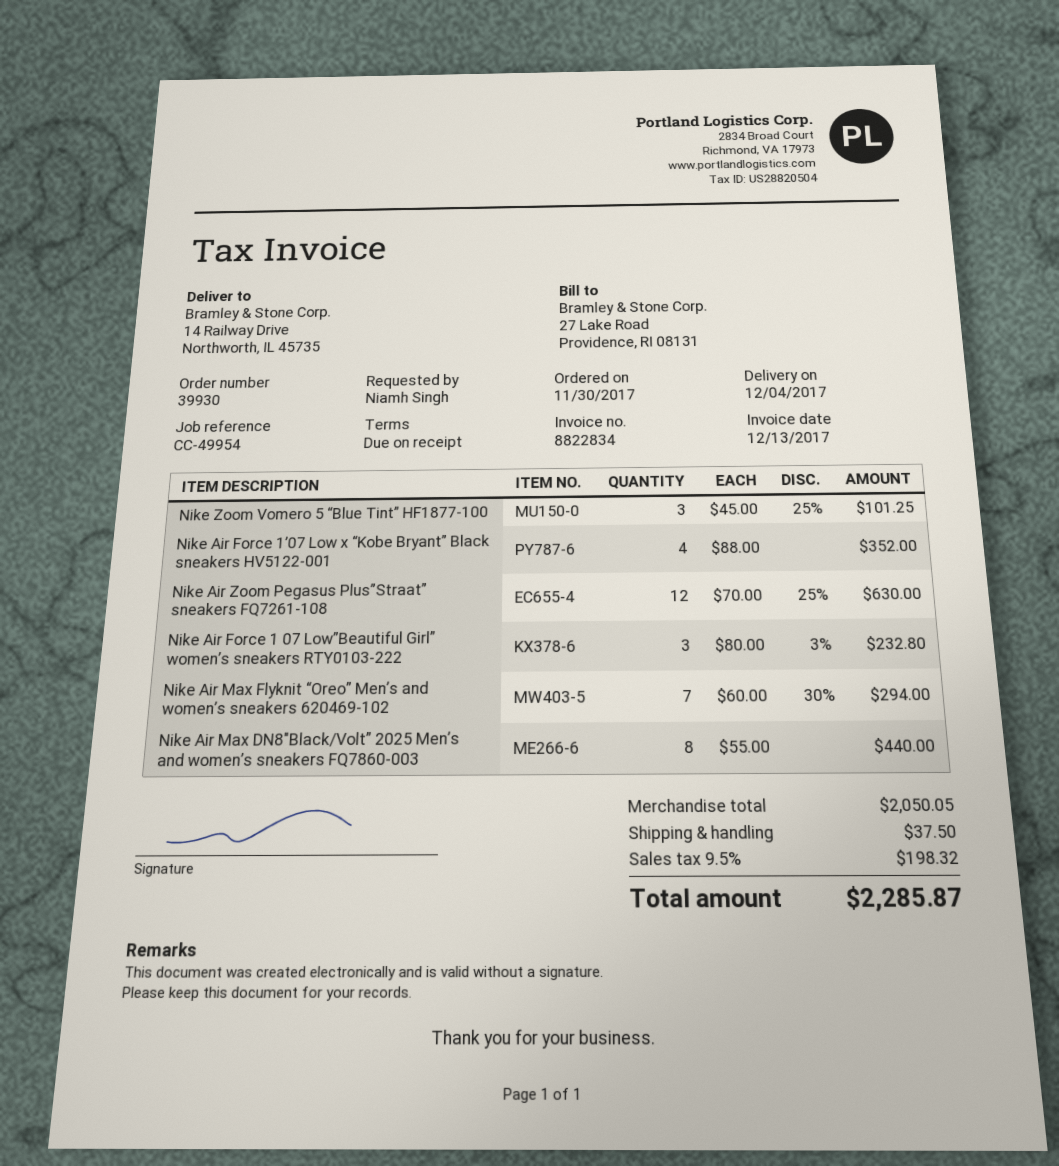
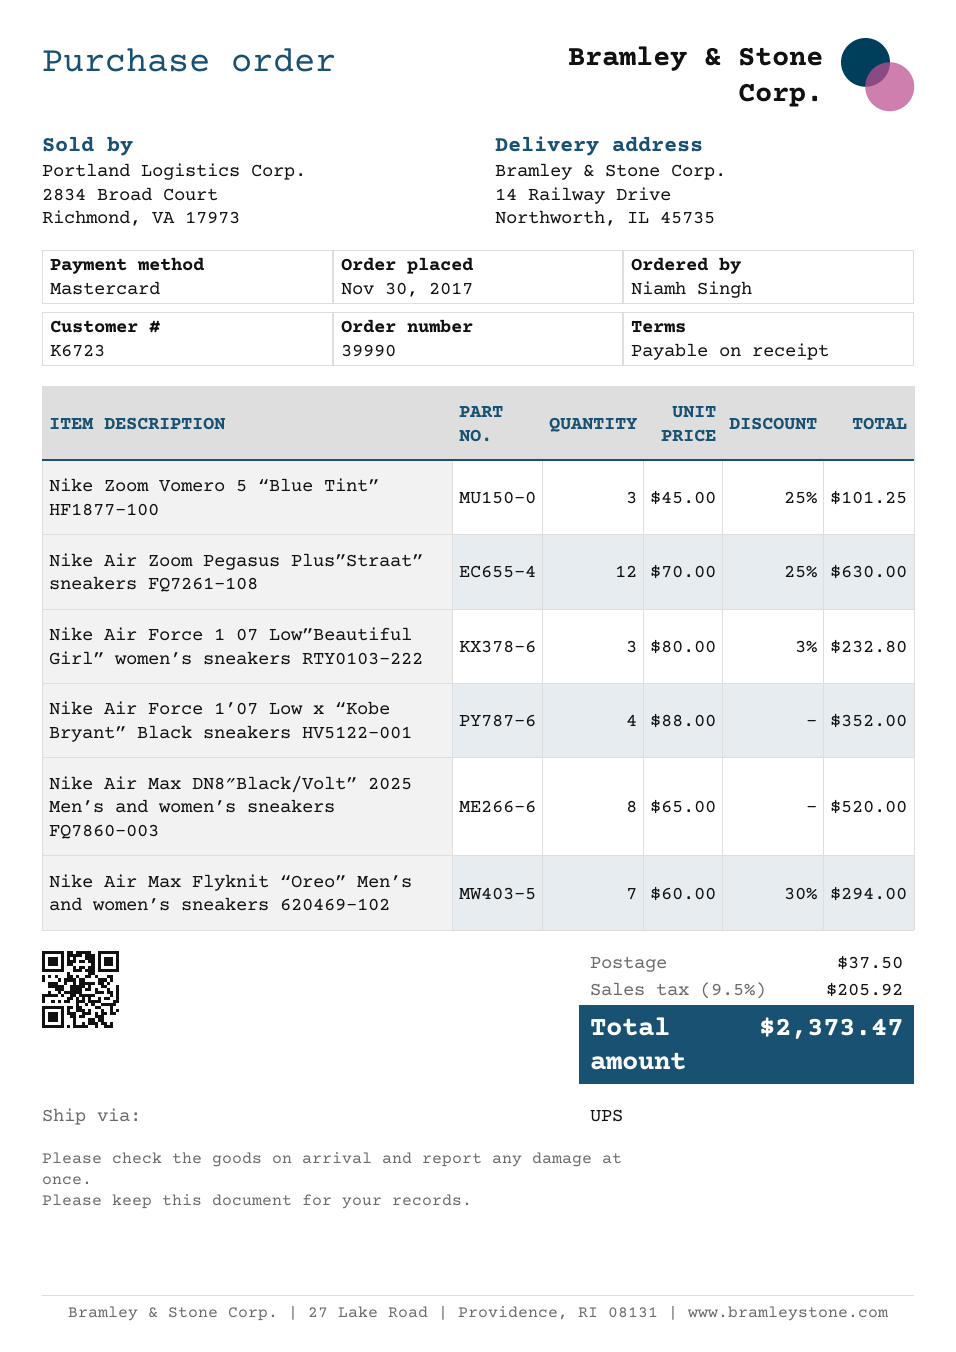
order number: 39930 -> 39990
Nike Air Max DN8″Black/Volt” 2025 Men’s and women’s sneakers FQ7860-003: 8 x 55.00 = 440.00 -> 8 x 65.00 = 520.00
tax: 9.5% = 198.32 -> 9.5% = 205.92
total: 2285.87 -> 2373.47

